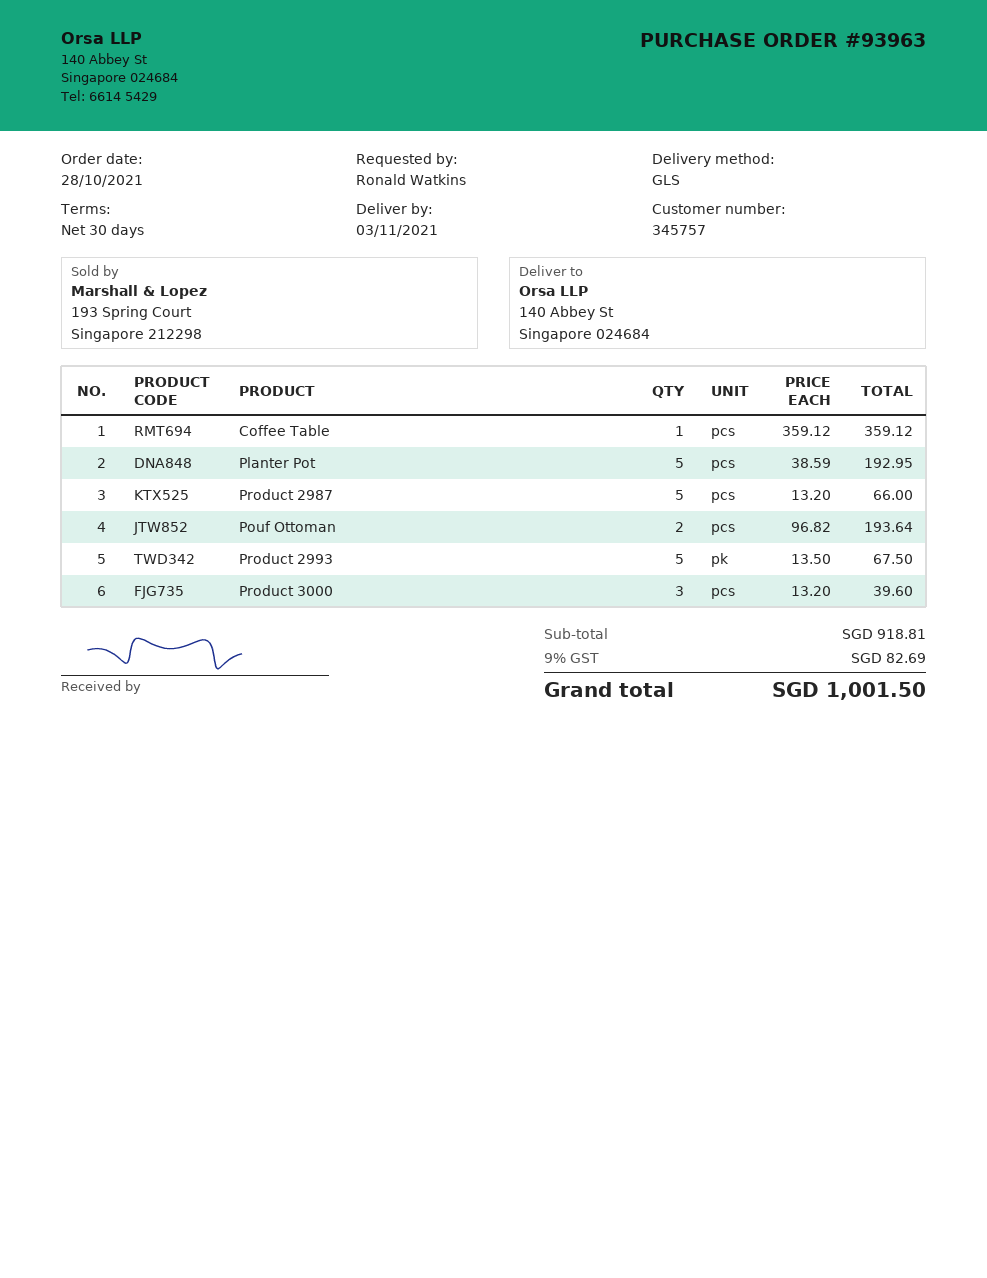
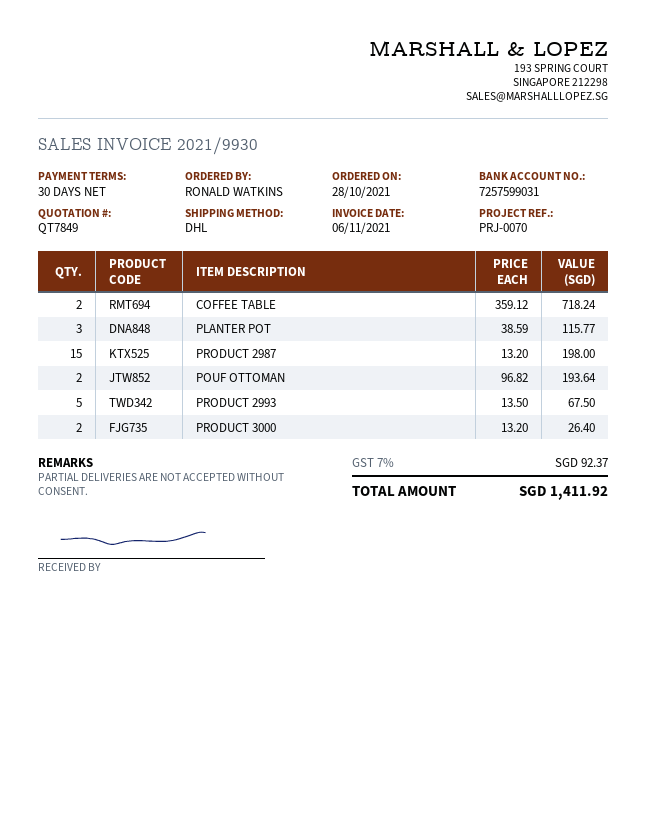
shipping method: GLS -> DHL
Coffee Table: 1 x 359.12 = 359.12 -> 2 x 359.12 = 718.24
Planter Pot: 5 x 38.59 = 192.95 -> 3 x 38.59 = 115.77
Product 2987: 5 x 13.20 = 66.00 -> 15 x 13.20 = 198.00
Product 3000: 3 x 13.20 = 39.60 -> 2 x 13.20 = 26.40
tax: 9% = 82.69 -> 7% = 92.37
total: 1001.50 -> 1411.92

